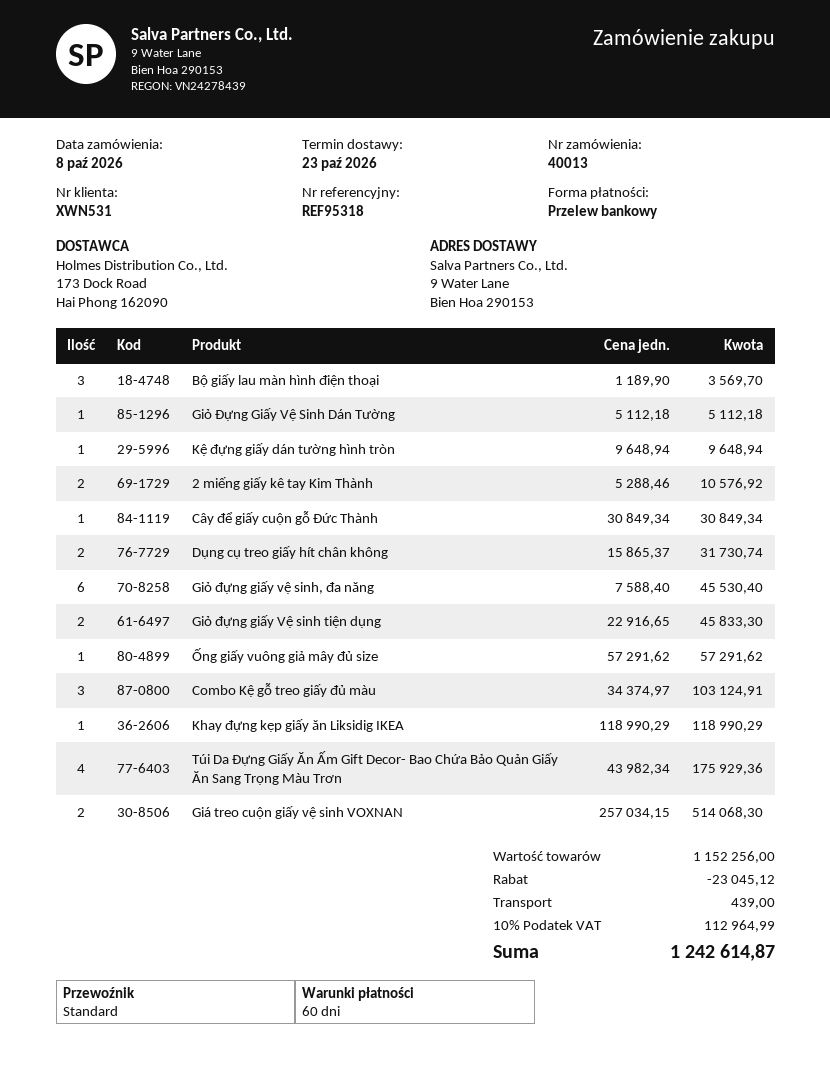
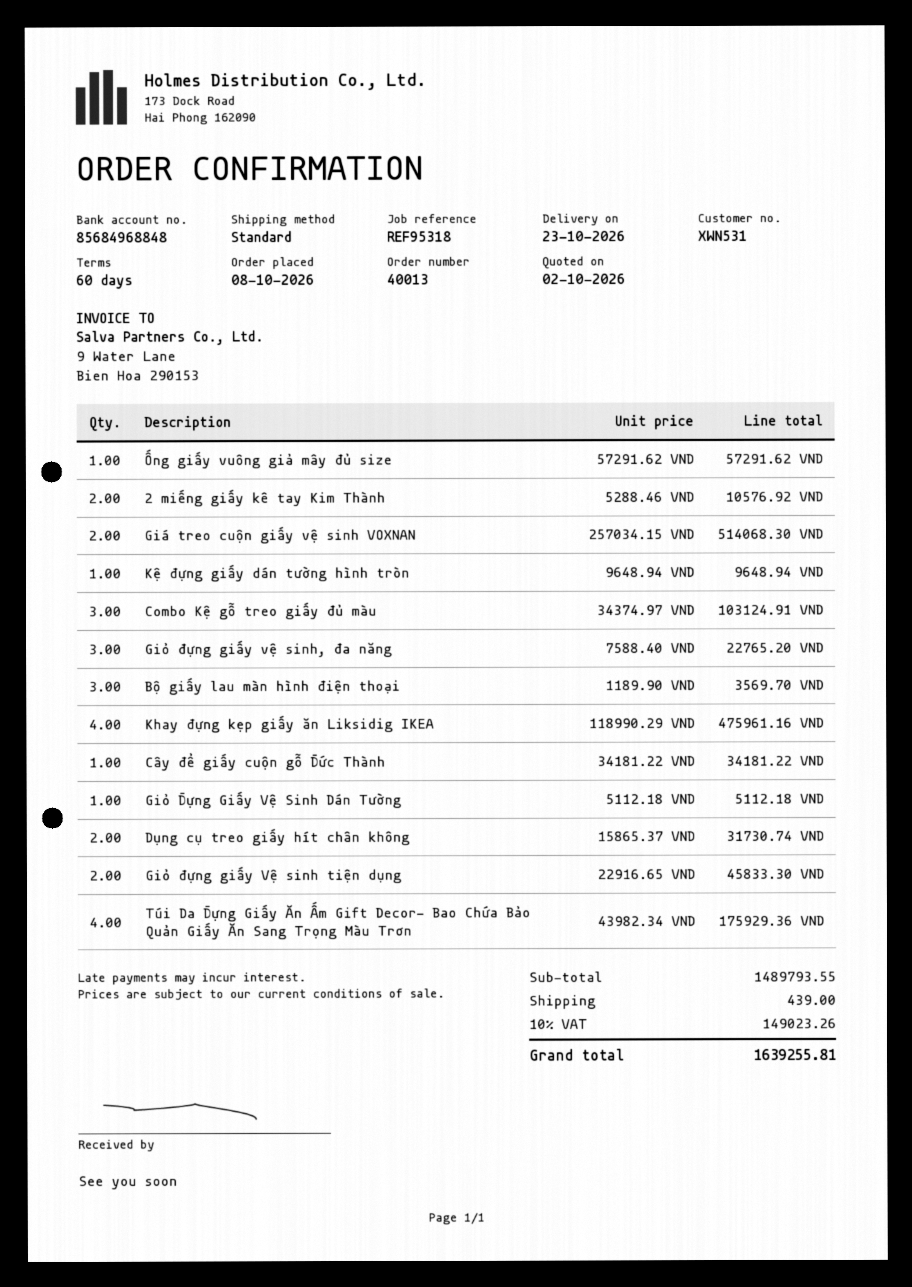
Cây để giấy cuộn gỗ Đức Thành: 1 x 30849.34 = 30849.34 -> 1 x 34181.22 = 34181.22
Giỏ đựng giấy vệ sinh, đa năng: 6 x 7588.40 = 45530.40 -> 3 x 7588.40 = 22765.20
Khay đựng kẹp giấy ăn Liksidig IKEA: 1 x 118990.29 = 118990.29 -> 4 x 118990.29 = 475961.16
subtotal: 1152256.00 -> 1489793.55
discount: 23045.12 -> none
tax: 10% = 112964.99 -> 10% = 149023.26
total: 1242614.87 -> 1639255.81

